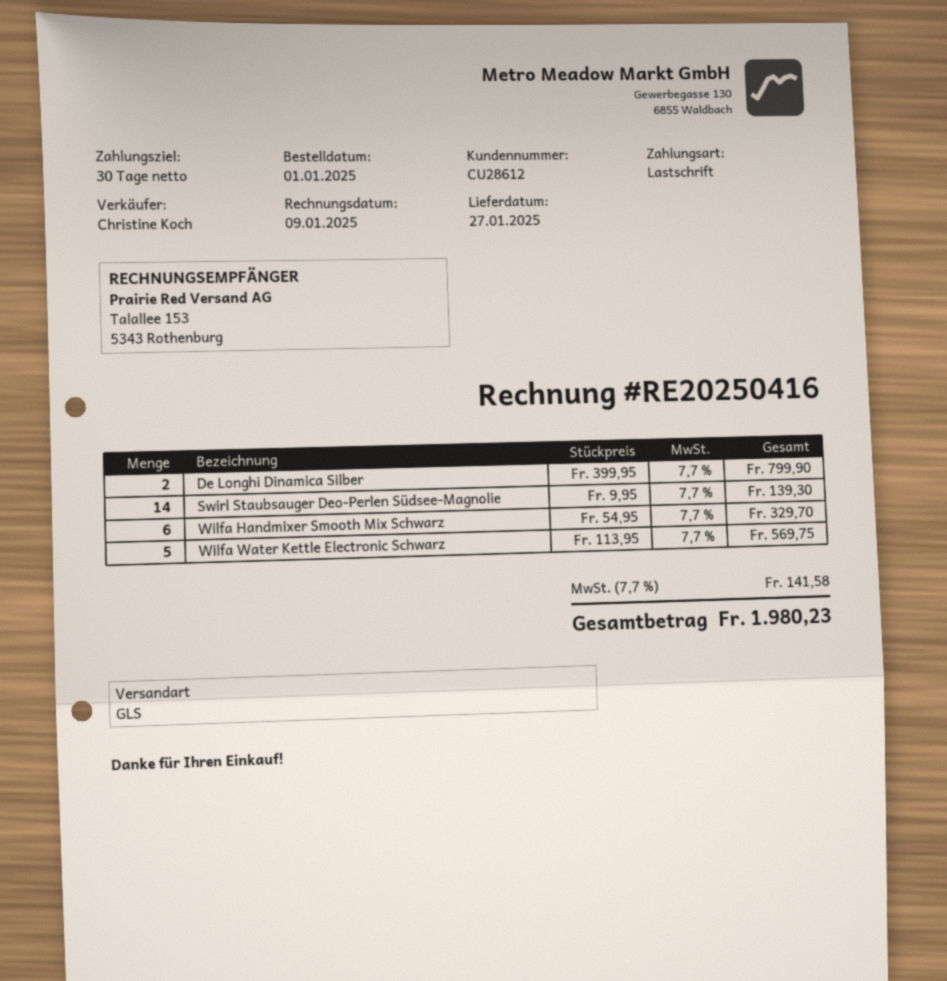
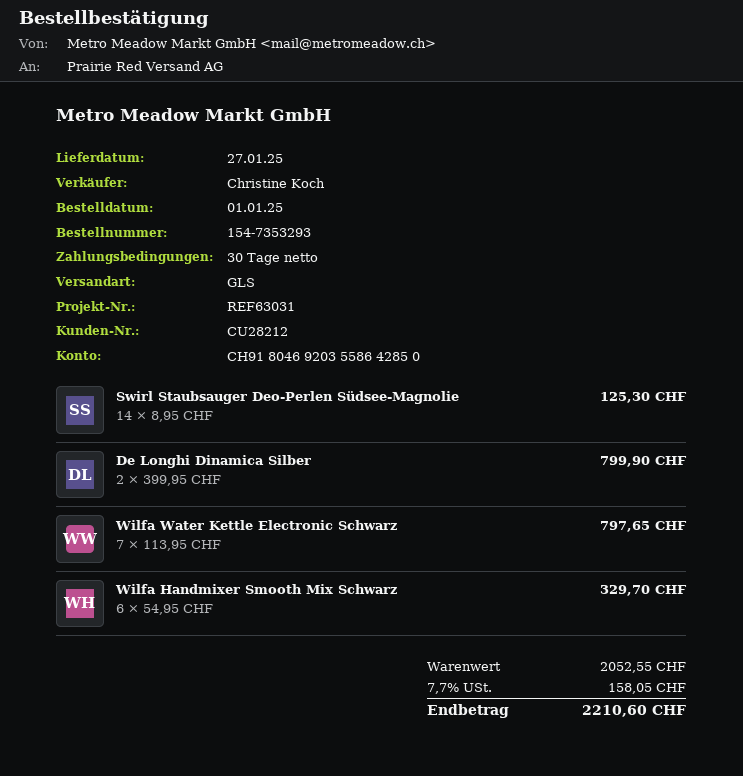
customer number: CU28612 -> CU28212
Swirl Staubsauger Deo-Perlen Südsee-Magnolie: 14 x 9.95 = 139.30 -> 14 x 8.95 = 125.30
Wilfa Water Kettle Electronic Schwarz: 5 x 113.95 = 569.75 -> 7 x 113.95 = 797.65
tax: 7.7% = 141.58 -> 7.7% = 158.05
total: 1980.23 -> 2210.60

